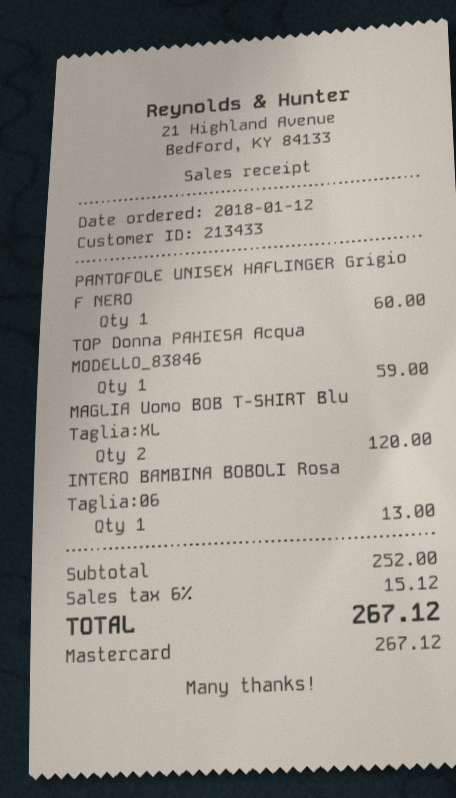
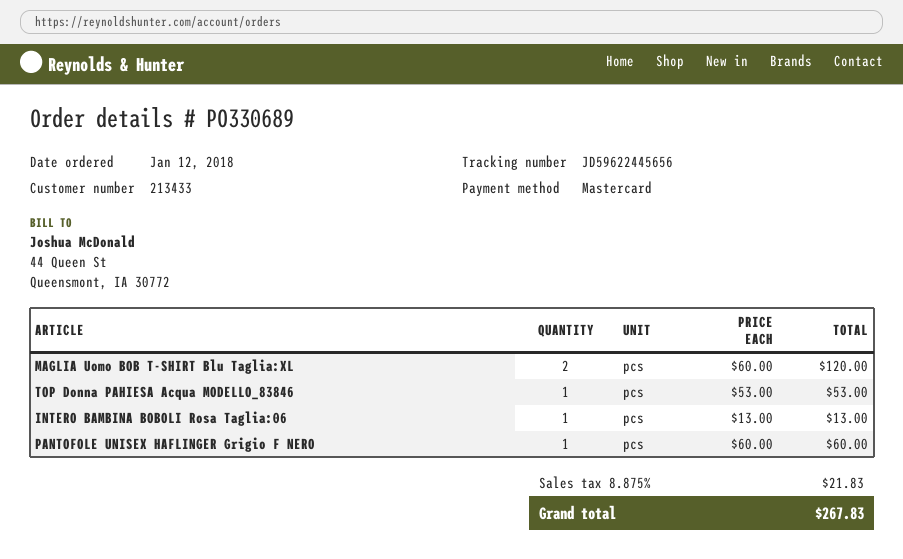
TOP Donna PAHIESA Acqua MODELLO_83846: 1 for 59.00 -> 1 for 53.00
tax: 6% = 15.12 -> 8.875% = 21.83
total: 267.12 -> 267.83

